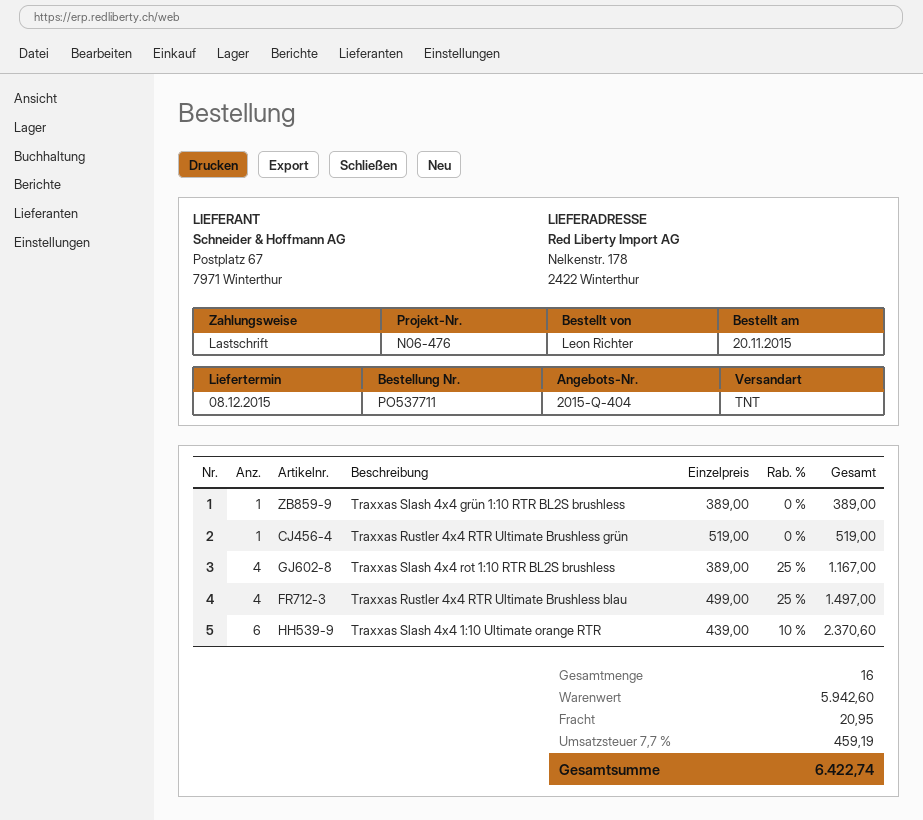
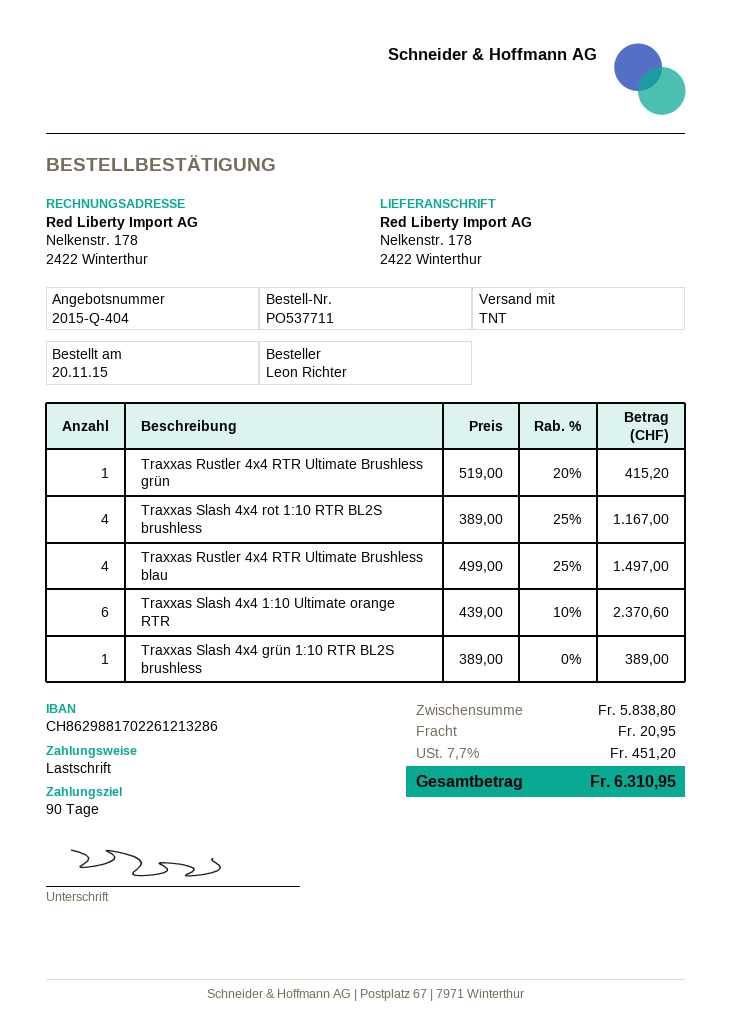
Traxxas Rustler 4x4 RTR Ultimate Brushless grün: 1 x 519.00 = 519.00 -> 1 x 519.00 - 20% = 415.20
subtotal: 5942.60 -> 5838.80
tax: 7.7% = 459.19 -> 7.7% = 451.20
total: 6422.74 -> 6310.95

